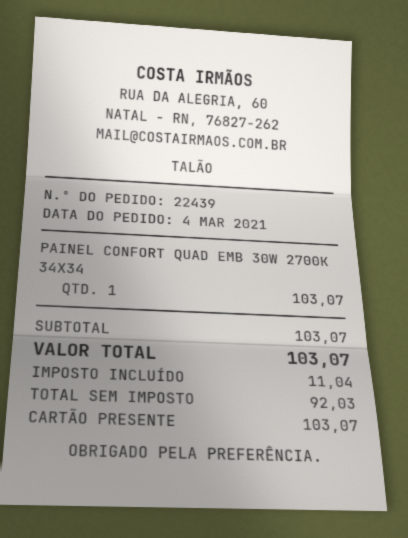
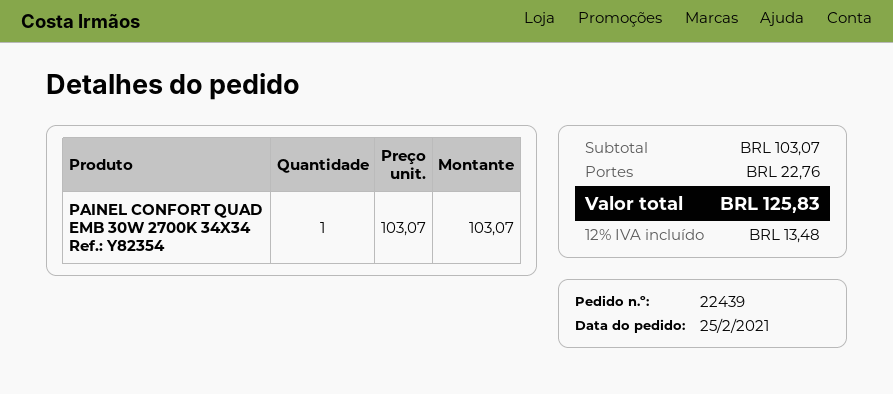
order date: 2021-03-04 -> 2021-02-25
shipping: none -> 22.76
tax: 11.04 -> 13.48
total: 103.07 -> 125.83

